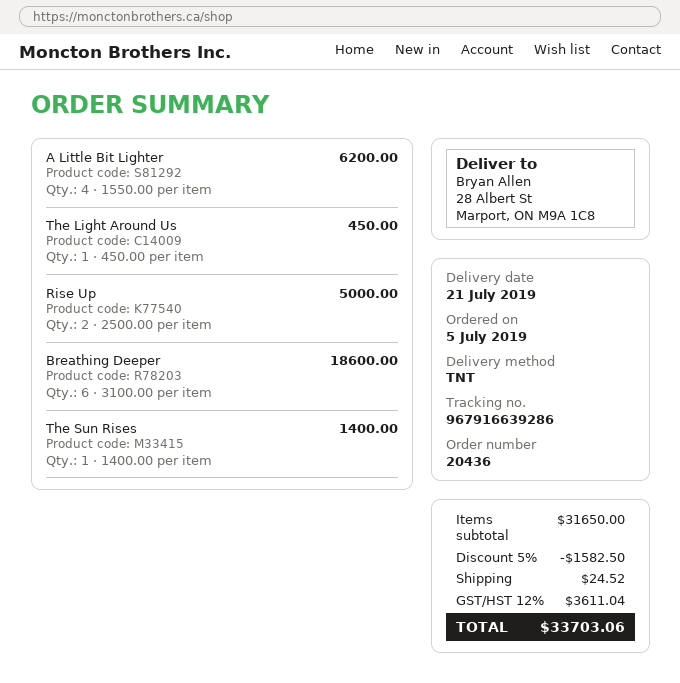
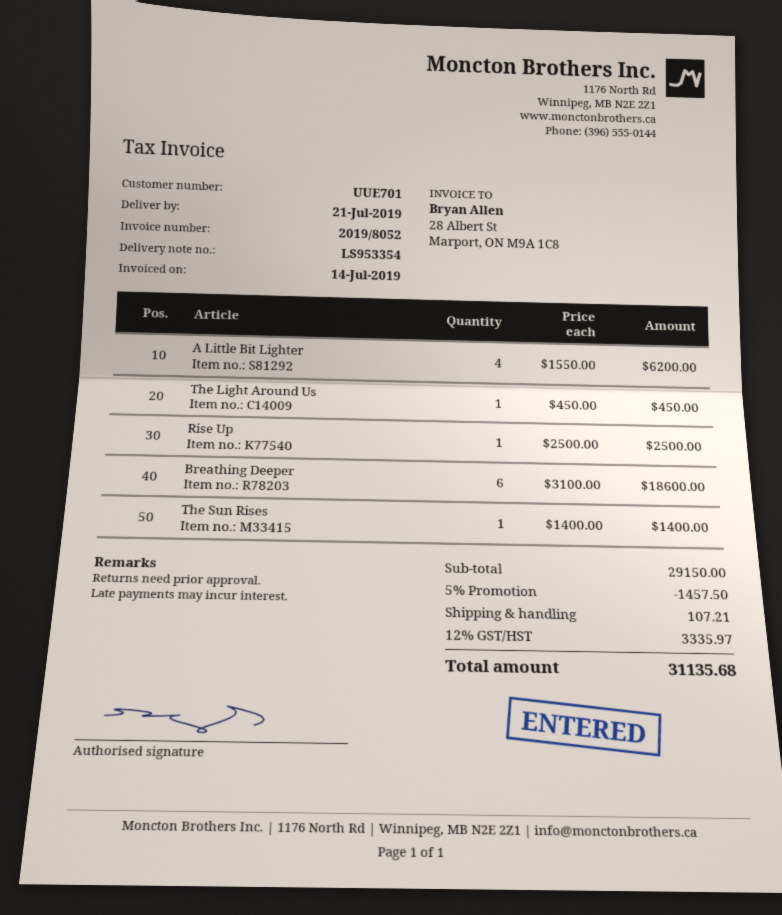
Rise Up: 2 x 2500.00 = 5000.00 -> 1 x 2500.00 = 2500.00
subtotal: 31650.00 -> 29150.00
discount: 5% = 1582.50 -> 5% = 1457.50
shipping: 24.52 -> 107.21
tax: 12% = 3611.04 -> 12% = 3335.97
total: 33703.06 -> 31135.68

